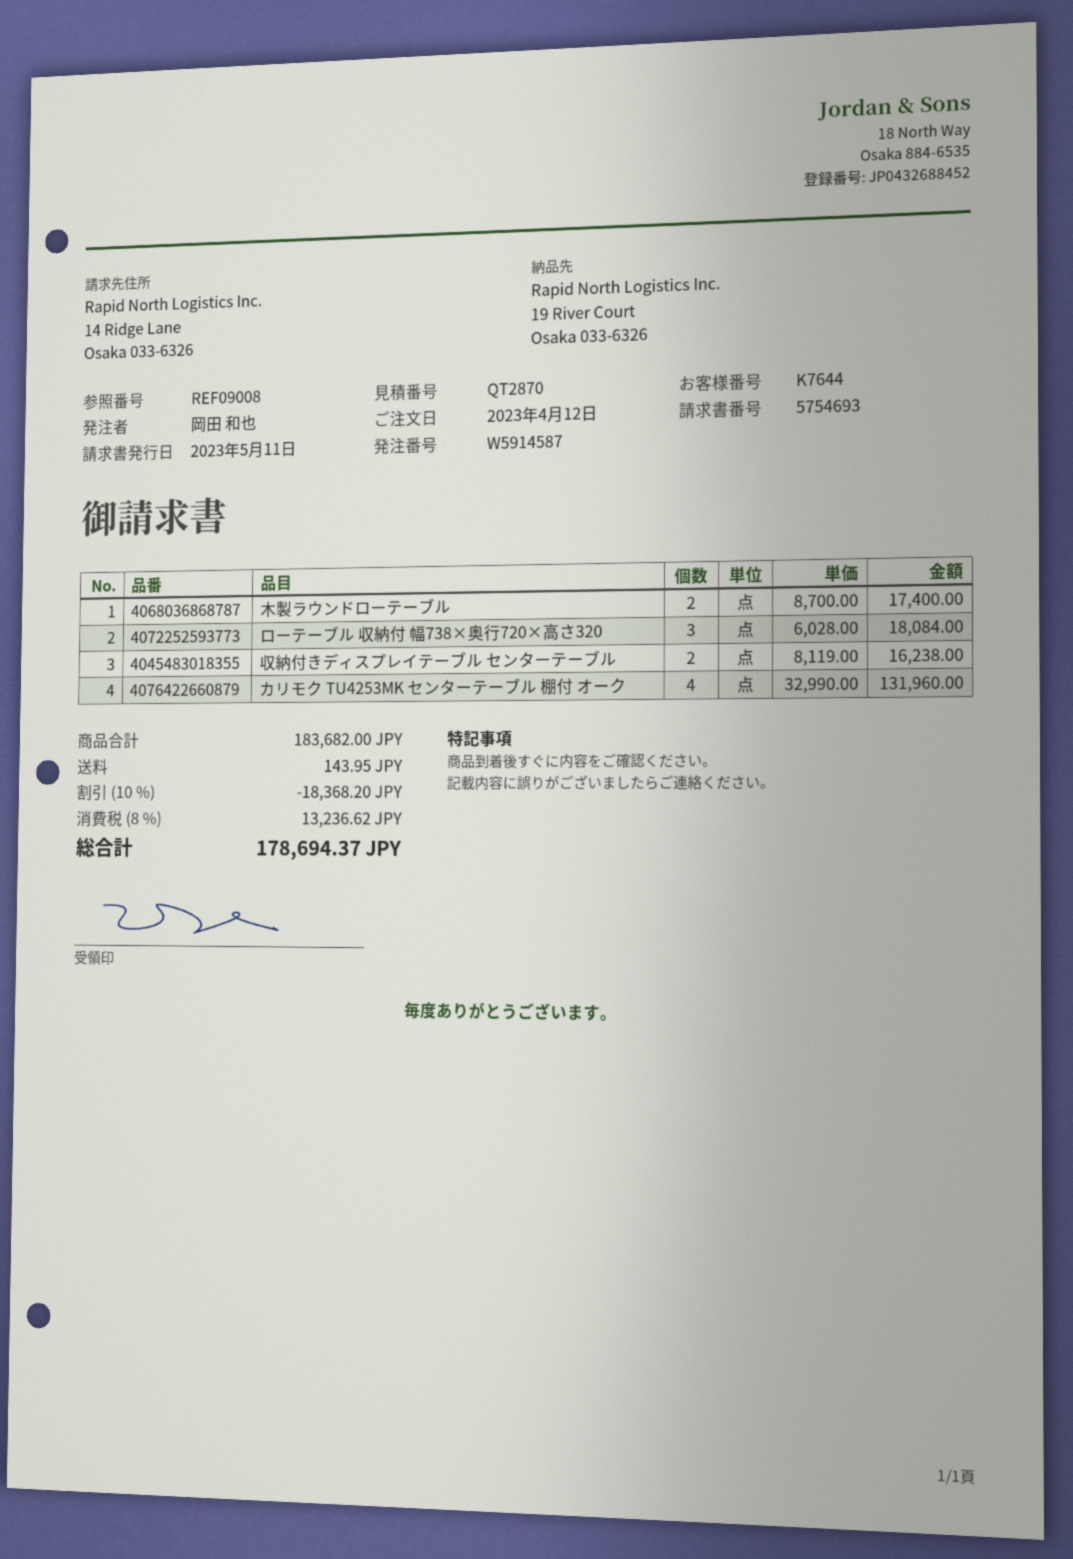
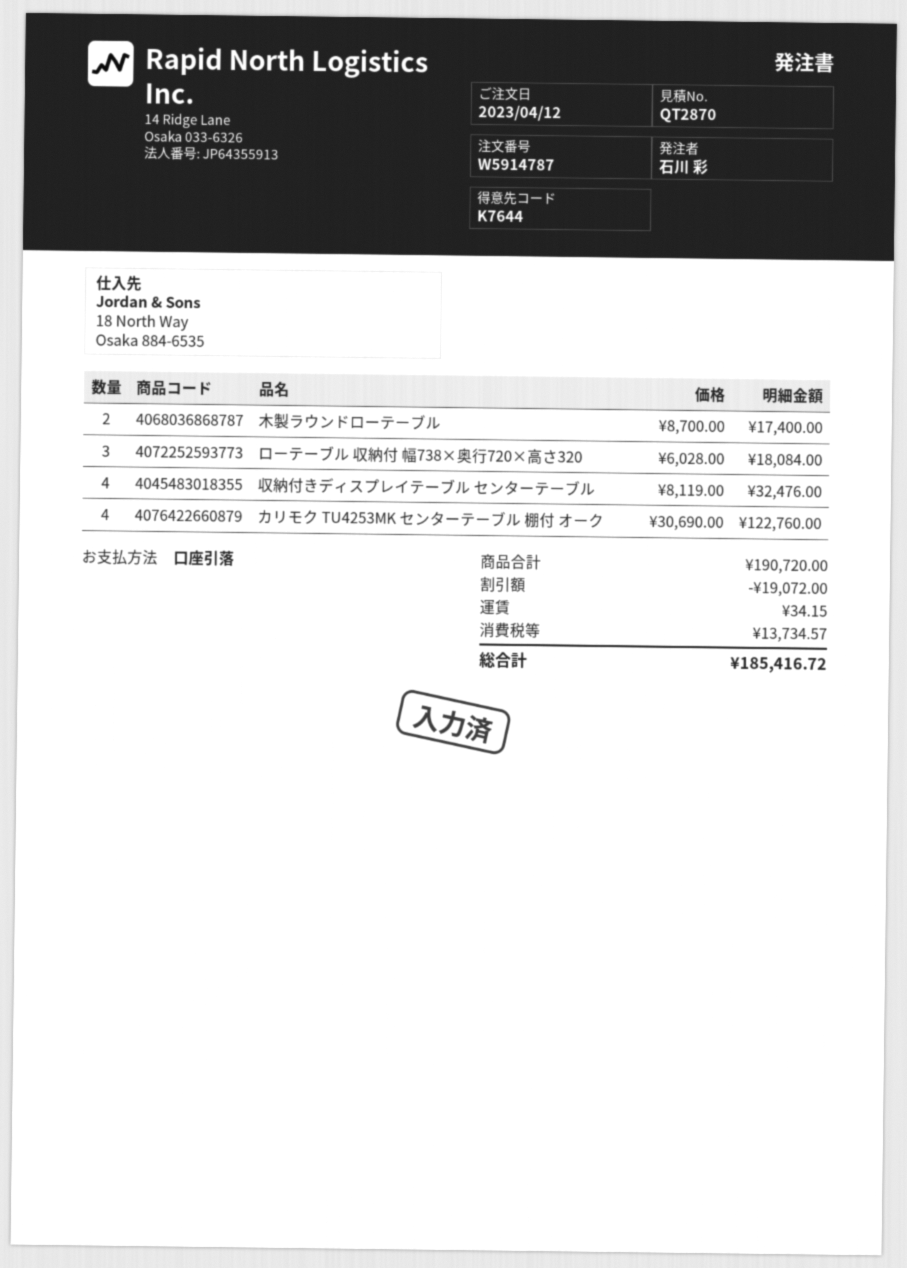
order number: W5914587 -> W5914787
ordered by: 岡田 和也 -> 石川 彩
収納付きディスプレイテーブル センターテーブル: 2 x 8119.00 = 16238.00 -> 4 x 8119.00 = 32476.00
カリモク TU4253MK センターテーブル 棚付 オーク: 4 x 32990.00 = 131960.00 -> 4 x 30690.00 = 122760.00
subtotal: 183682.00 -> 190720.00
discount: 18368.20 -> 19072.00
shipping: 143.95 -> 34.15
tax: 13236.62 -> 13734.57
total: 178694.37 -> 185416.72

